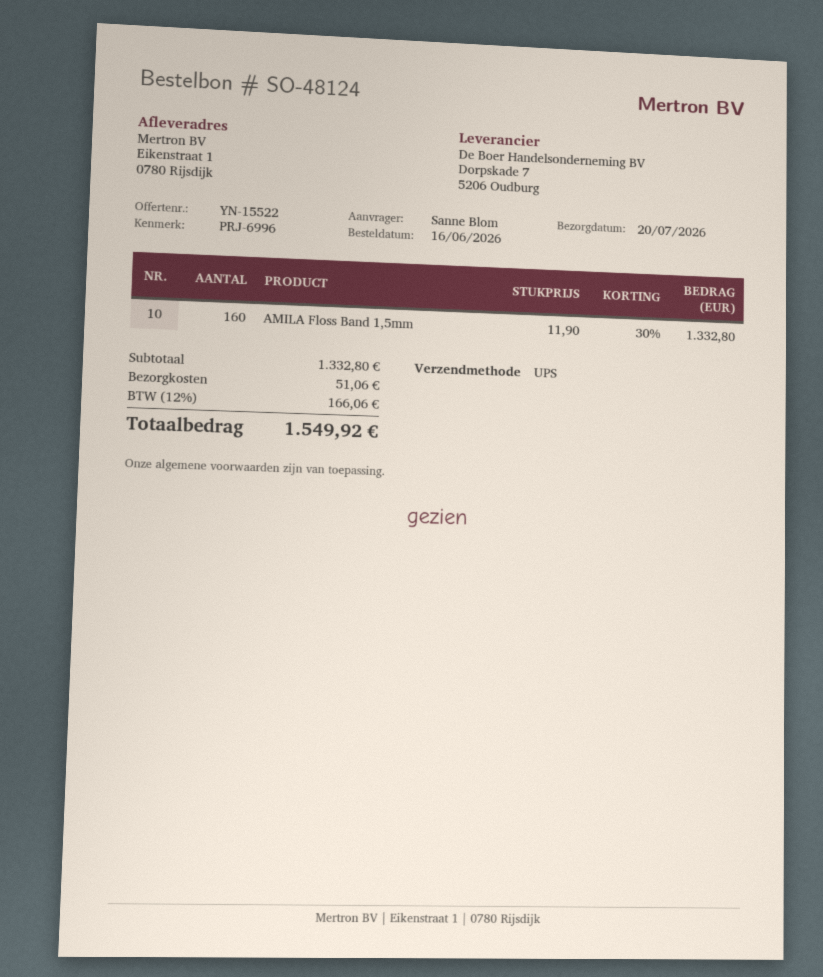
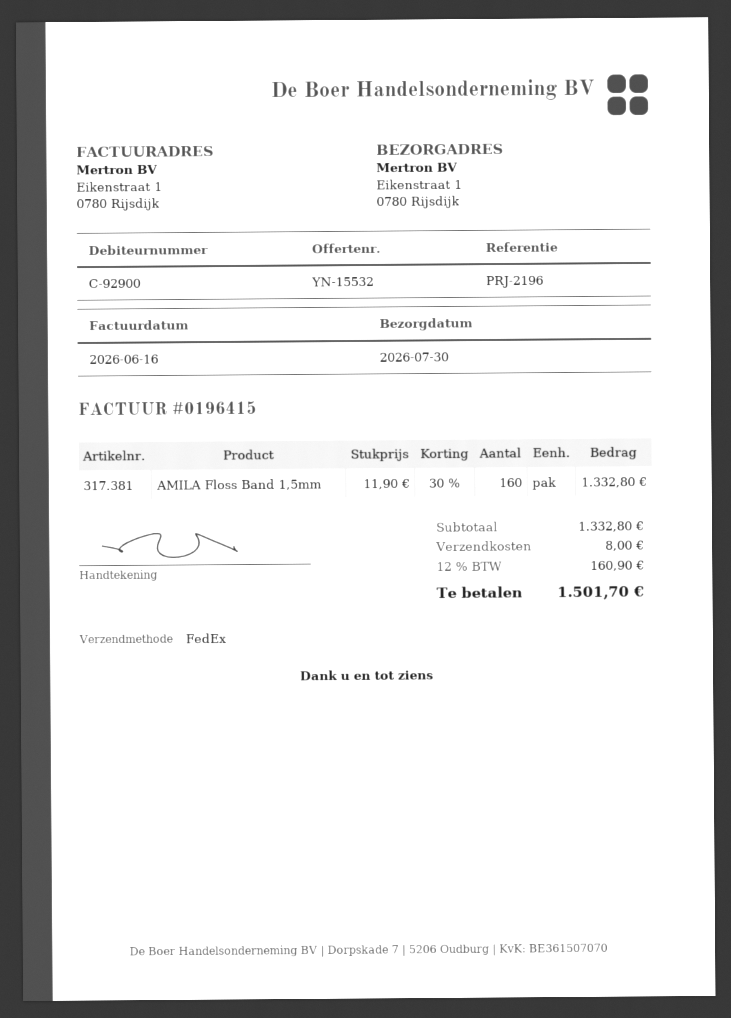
quote number: YN-15522 -> YN-15532
delivery date: 2026-07-20 -> 2026-07-30
reference: PRJ-6996 -> PRJ-2196
shipping method: UPS -> FedEx
shipping: 51.06 -> 8.00
tax: 12% = 166.06 -> 12% = 160.90
total: 1549.92 -> 1501.70

